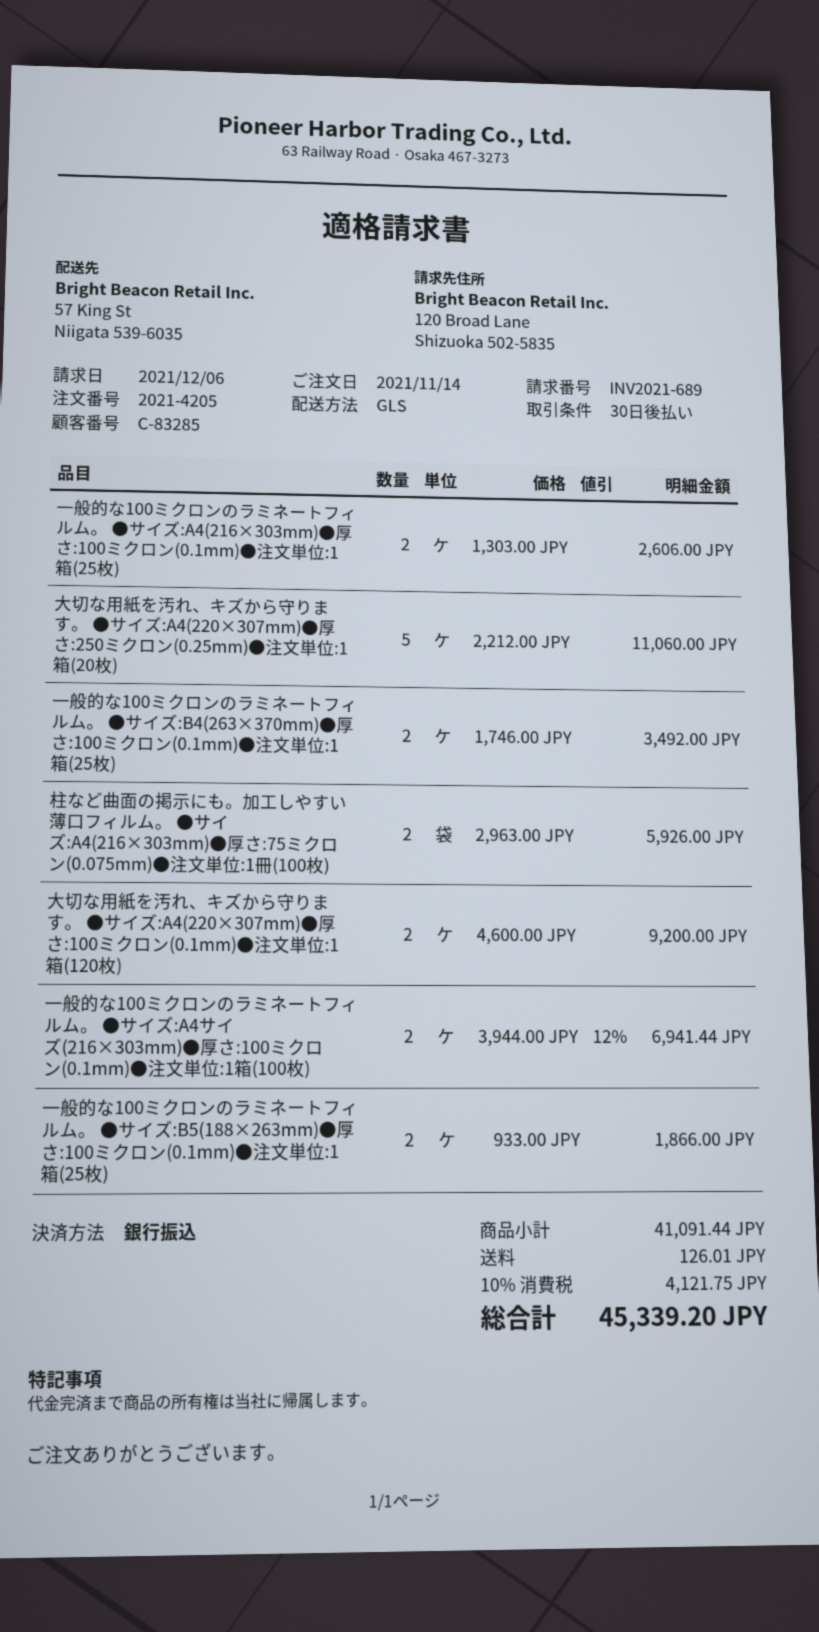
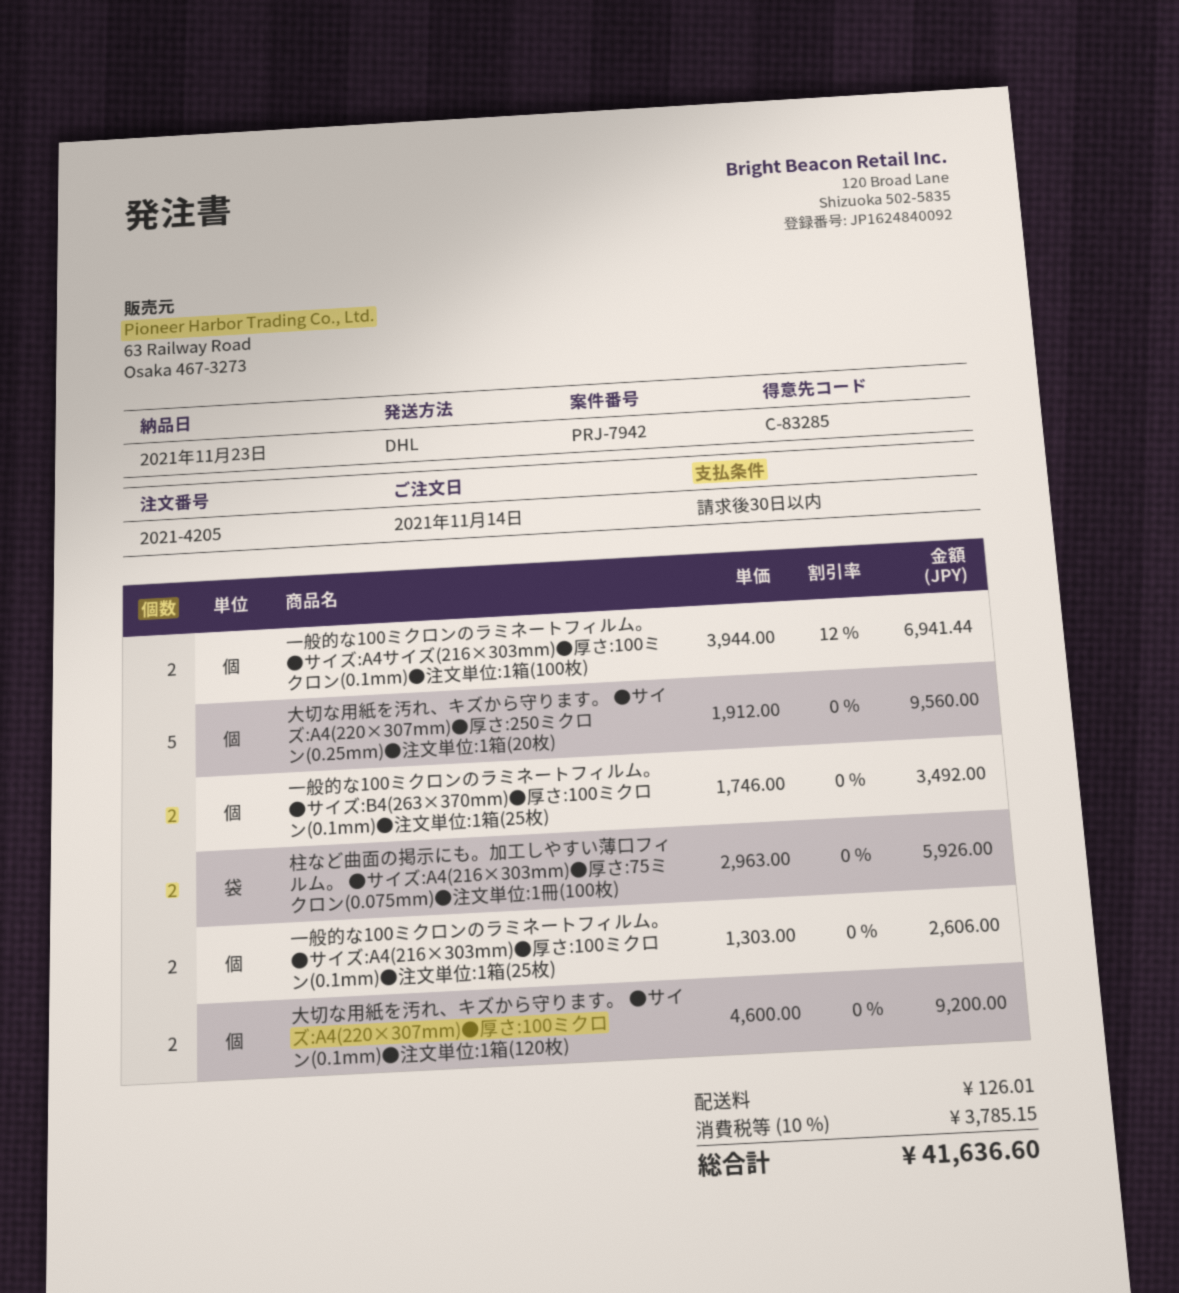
shipping method: GLS -> DHL
大切な用紙を汚れ、キズから守ります。 ●サイズ:A4(220×307mm)●厚さ:250ミクロン(0.25mm)●注文単位:1箱(20枚): 5 x 2212.00 = 11060.00 -> 5 x 1912.00 = 9560.00
一般的な100ミクロンのラミネートフィルム。 ●サイズ:B5(188×263mm)●厚さ:100ミクロン(0.1mm)●注文単位:1箱(25枚): 2 x 933.00 = 1866.00 -> none
tax: 10% = 4121.75 -> 10% = 3785.15
total: 45339.20 -> 41636.60

